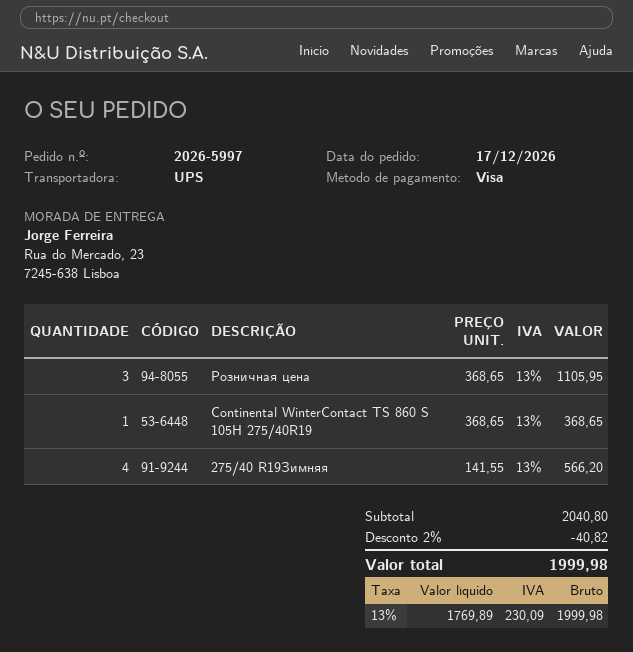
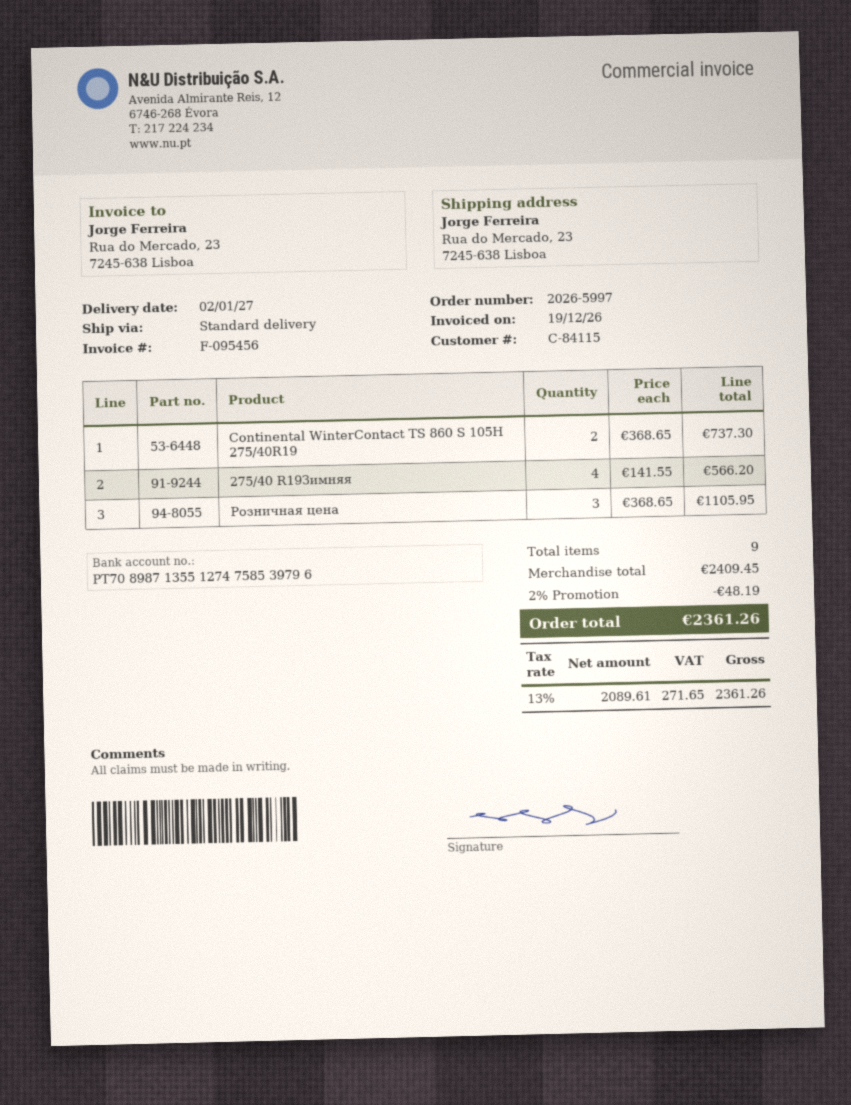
shipping method: UPS -> standard
Continental WinterContact TS 860 S 105H 275/40R19: 1 x 368.65 = 368.65 -> 2 x 368.65 = 737.30
subtotal: 2040.80 -> 2409.45
discount: 2% = 40.82 -> 2% = 48.19
net: 1769.89 -> 2089.61
tax: 13% = 230.09 -> 13% = 271.65
total: 1999.98 -> 2361.26

